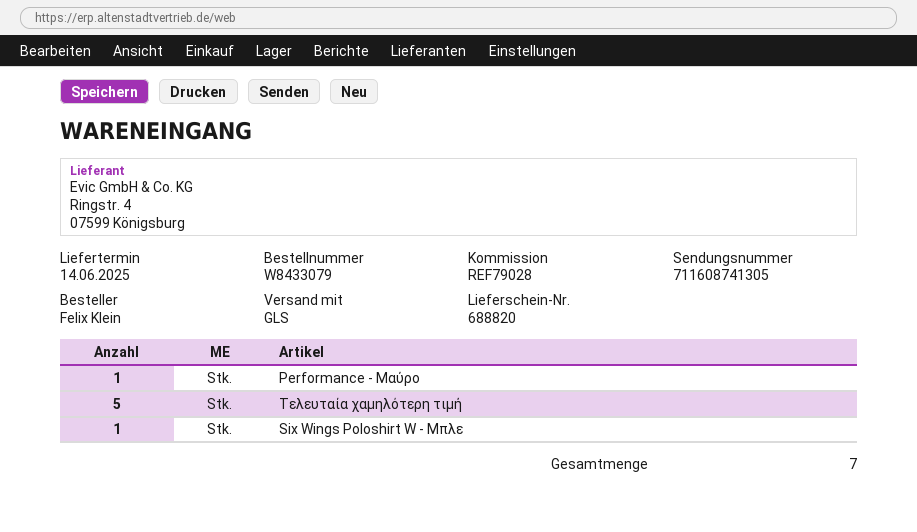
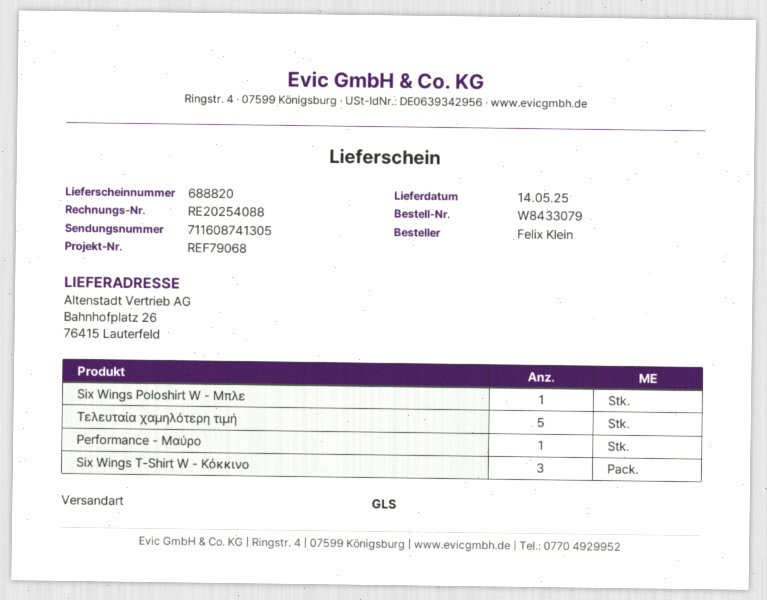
delivery date: 2025-06-14 -> 2025-05-14
reference: REF79028 -> REF79068
Six Wings T-Shirt W - Κόκκινο: none -> 3

